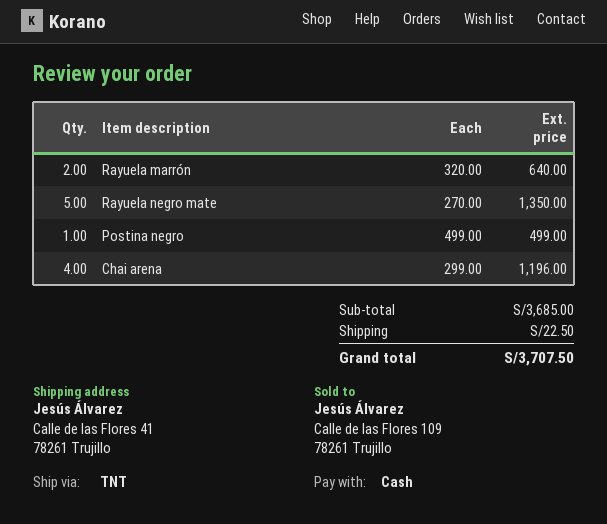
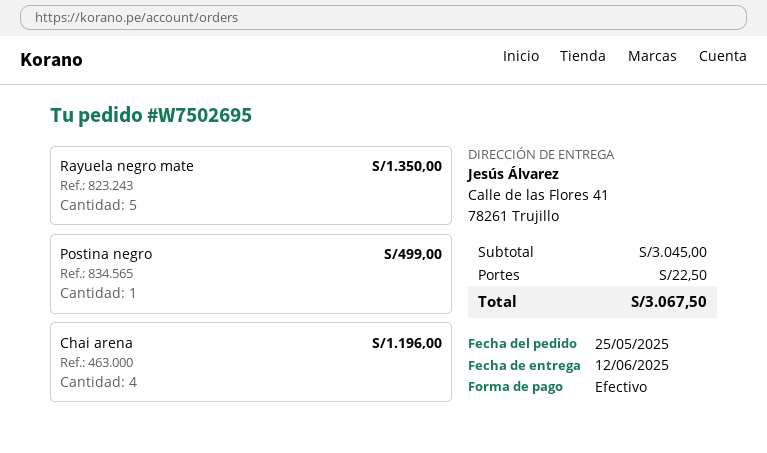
Rayuela marrón: 2 for 640.00 -> none
subtotal: 3685.00 -> 3045.00
total: 3707.50 -> 3067.50

